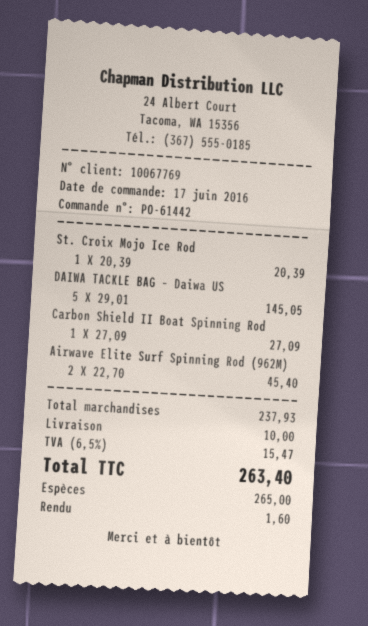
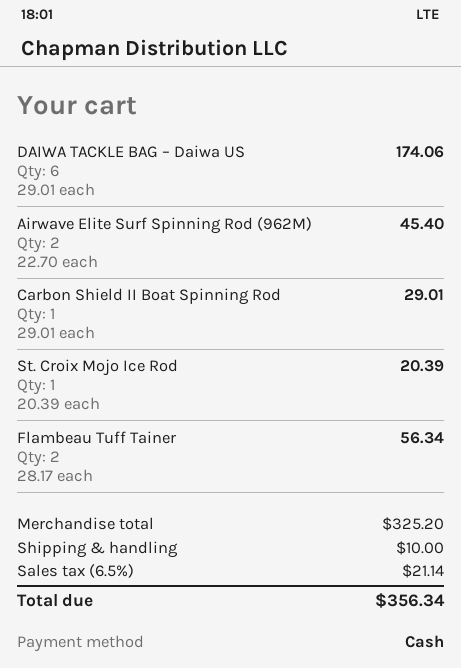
DAIWA TACKLE BAG – Daiwa US: 5 x 29.01 = 145.05 -> 6 x 29.01 = 174.06
Carbon Shield II Boat Spinning Rod: 1 x 27.09 = 27.09 -> 1 x 29.01 = 29.01
Flambeau Tuff Tainer: none -> 2 x 28.17 = 56.34
subtotal: 237.93 -> 325.20
tax: 6.5% = 15.47 -> 6.5% = 21.14
total: 263.40 -> 356.34

